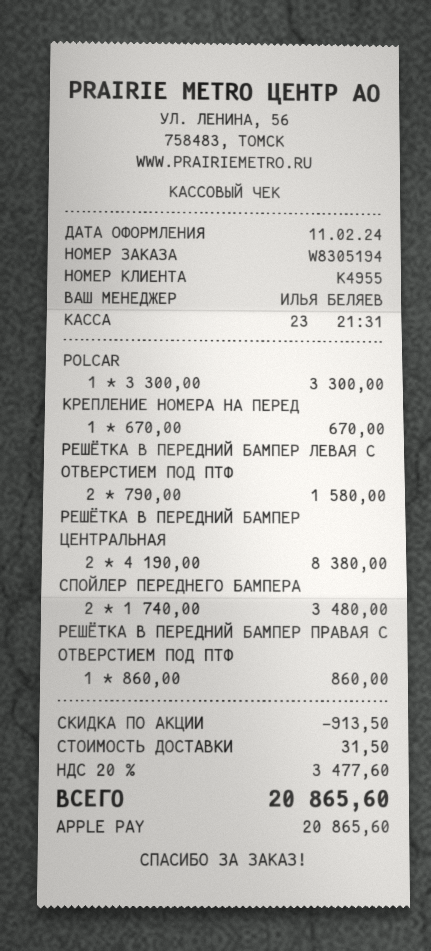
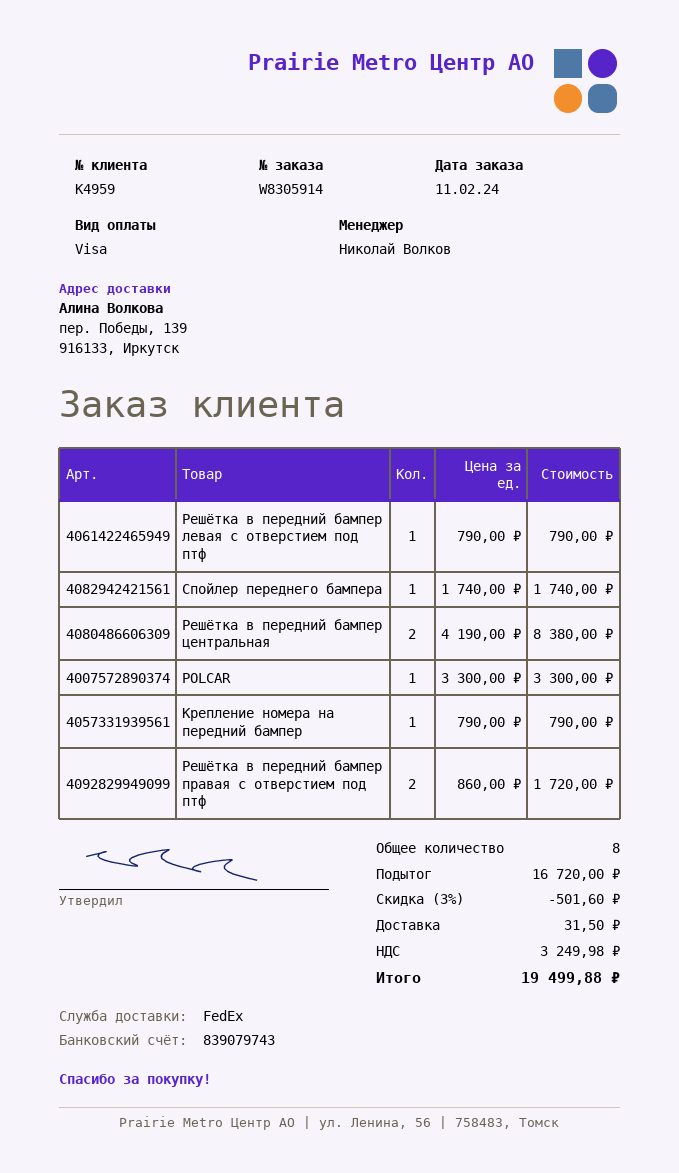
order number: W8305194 -> W8305914
customer number: K4955 -> K4959
sales rep: ИЛЬЯ БЕЛЯЕВ -> Николай Волков
payment method: Apple Pay -> Visa
КРЕПЛЕНИЕ НОМЕРА НА ПЕРЕД: 1 x 670.00 = 670.00 -> 1 x 790.00 = 790.00
РЕШЁТКА В ПЕРЕДНИЙ БАМПЕР ЛЕВАЯ С ОТВЕРСТИЕМ ПОД ПТФ: 2 x 790.00 = 1580.00 -> 1 x 790.00 = 790.00
СПОЙЛЕР ПЕРЕДНЕГО БАМПЕРА: 2 x 1740.00 = 3480.00 -> 1 x 1740.00 = 1740.00
РЕШЁТКА В ПЕРЕДНИЙ БАМПЕР ПРАВАЯ С ОТВЕРСТИЕМ ПОД ПТФ: 1 x 860.00 = 860.00 -> 2 x 860.00 = 1720.00
discount: 913.50 -> 501.60
tax: 3477.60 -> 3249.98
total: 20865.60 -> 19499.88

